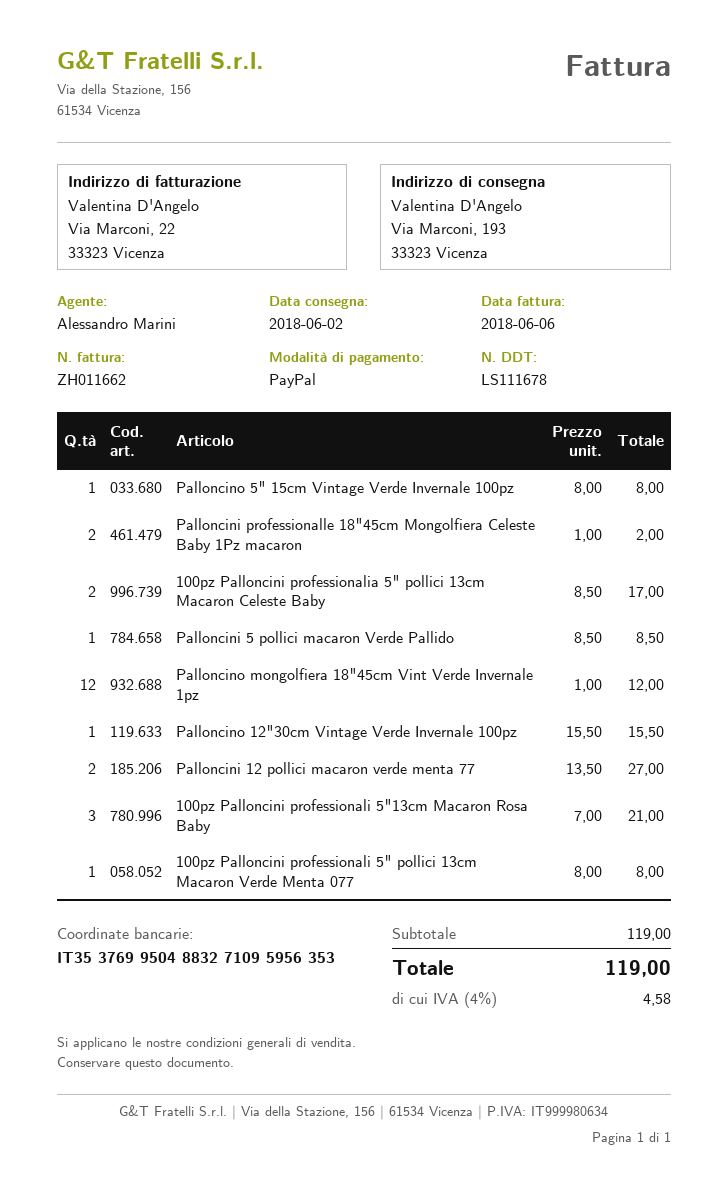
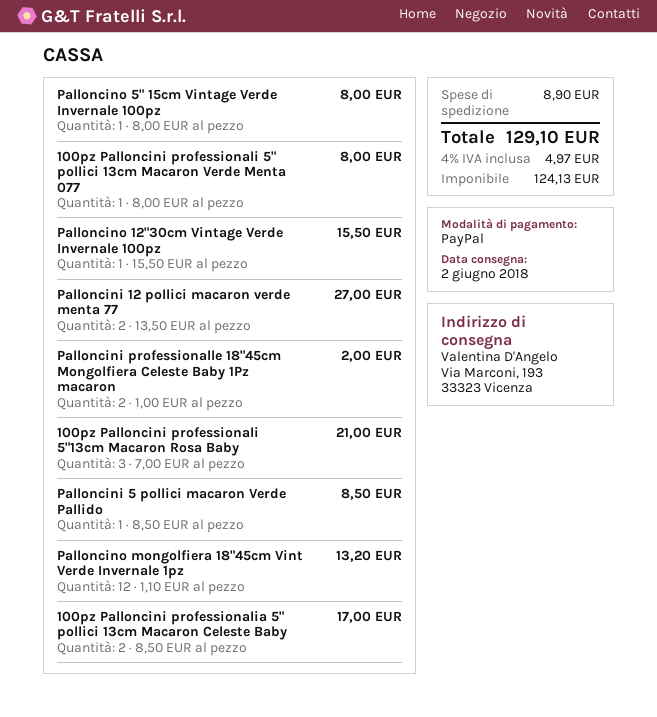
Palloncino mongolfiera 18"45cm Vint Verde Invernale 1pz: 12 x 1.00 = 12.00 -> 12 x 1.10 = 13.20
shipping: none -> 8.90
tax: 4% = 4.58 -> 4% = 4.97
total: 119.00 -> 129.10

